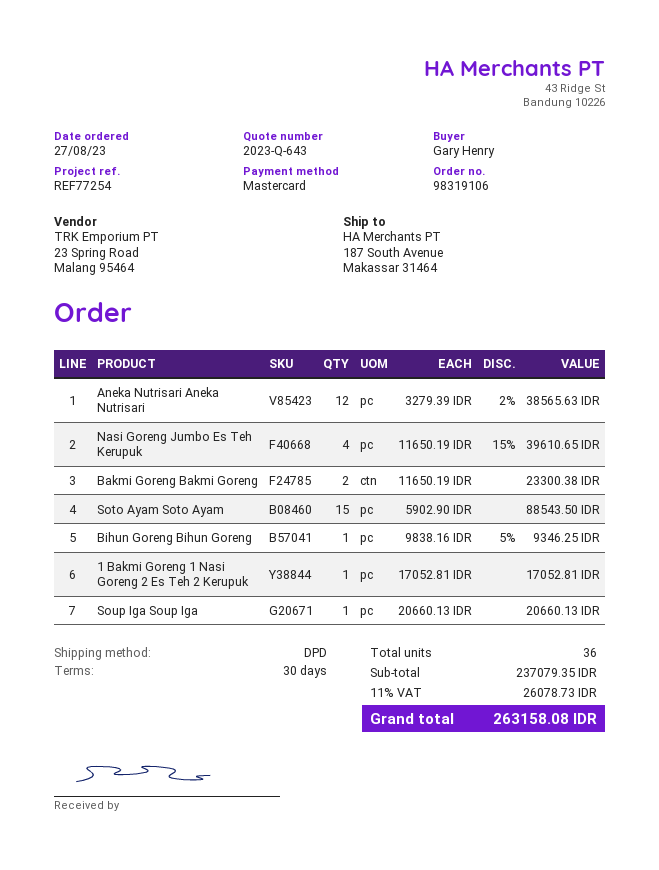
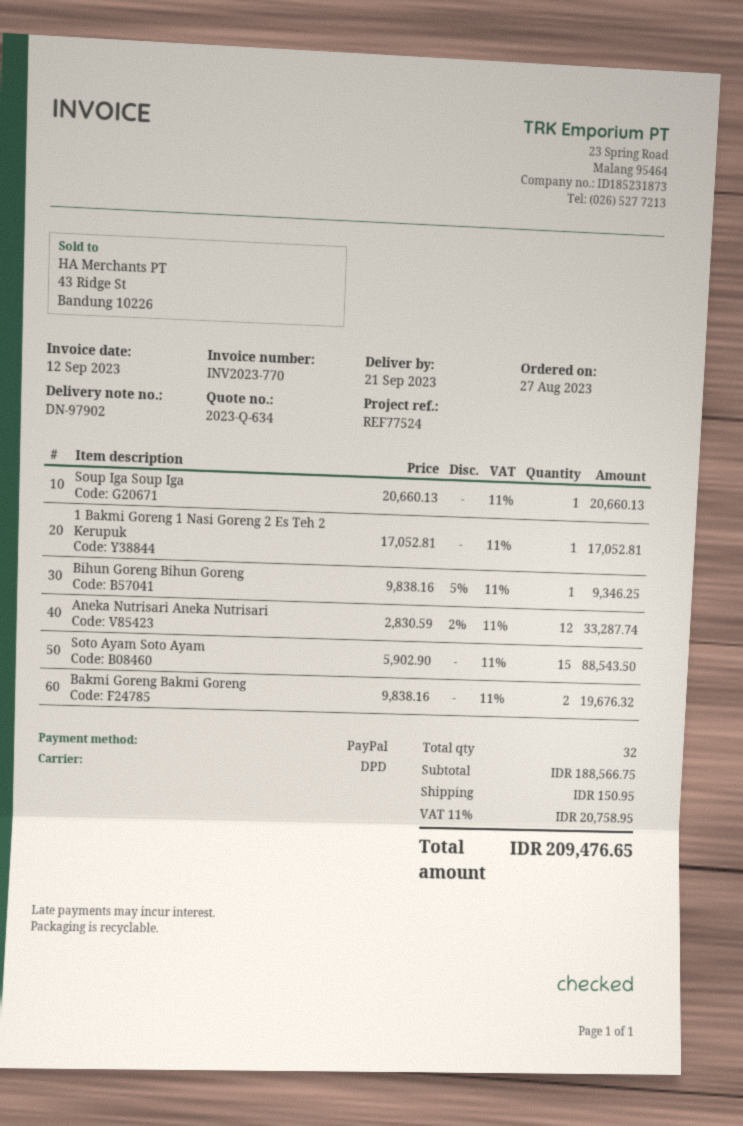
quote number: 2023-Q-643 -> 2023-Q-634
reference: REF77254 -> REF77524
payment method: Mastercard -> PayPal
Aneka Nutrisari Aneka Nutrisari: 12 x 3279.39 - 2% = 38565.63 -> 12 x 2830.59 - 2% = 33287.74
Nasi Goreng Jumbo Es Teh Kerupuk: 4 x 11650.19 - 15% = 39610.65 -> none
Bakmi Goreng Bakmi Goreng: 2 x 11650.19 = 23300.38 -> 2 x 9838.16 = 19676.32
total quantity: 36 -> 32
subtotal: 237079.35 -> 188566.75
shipping: none -> 150.95
tax: 11% = 26078.73 -> 11% = 20758.95
total: 263158.08 -> 209476.65

